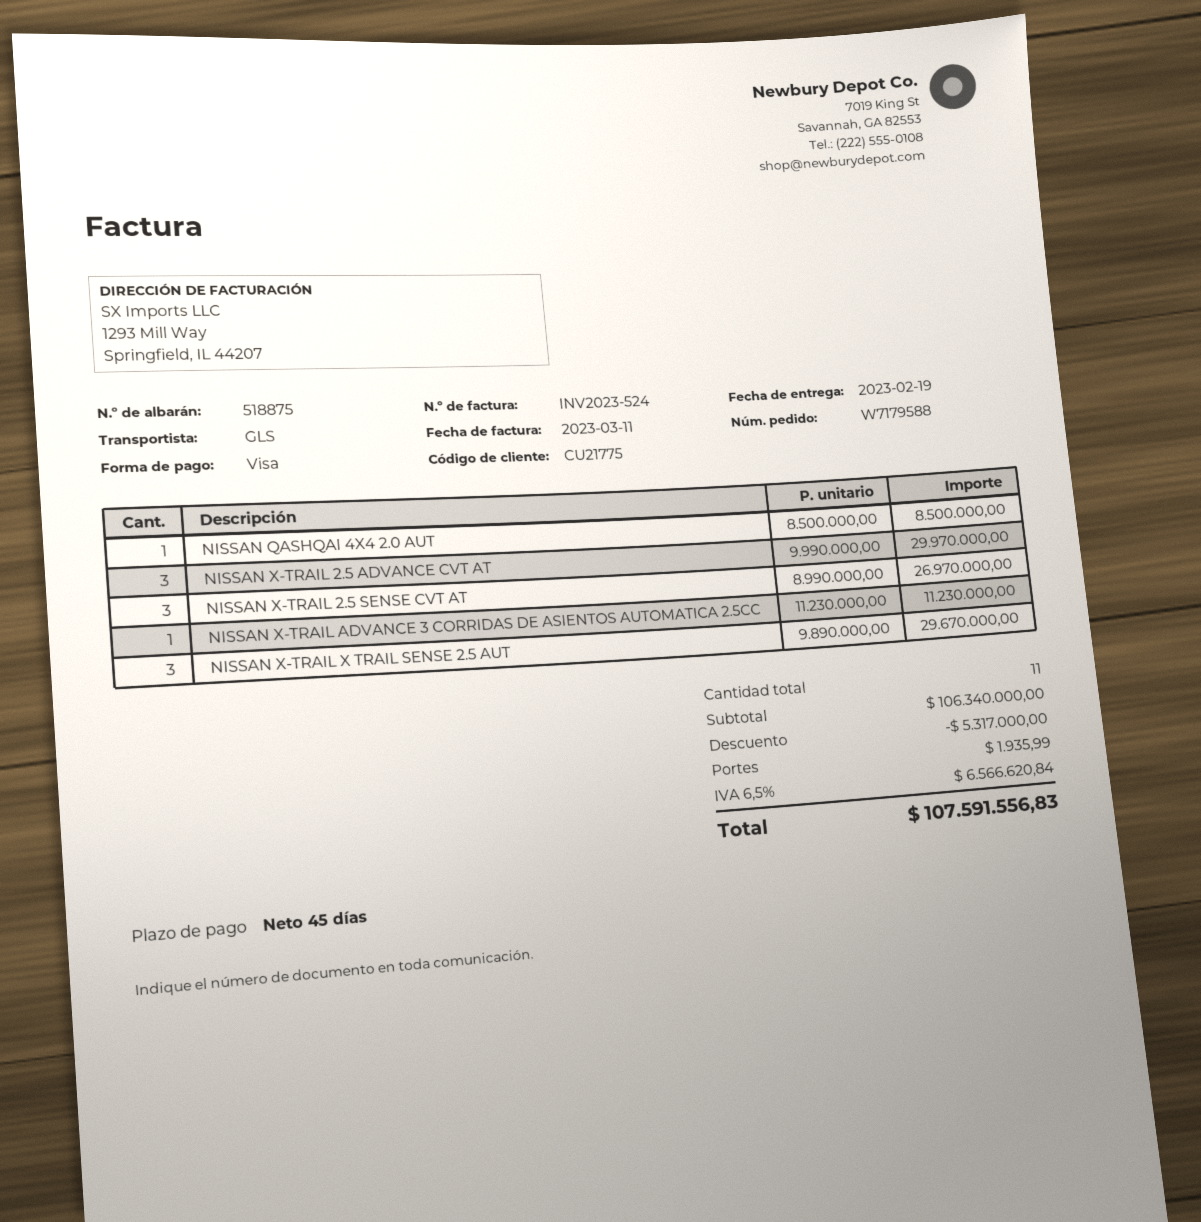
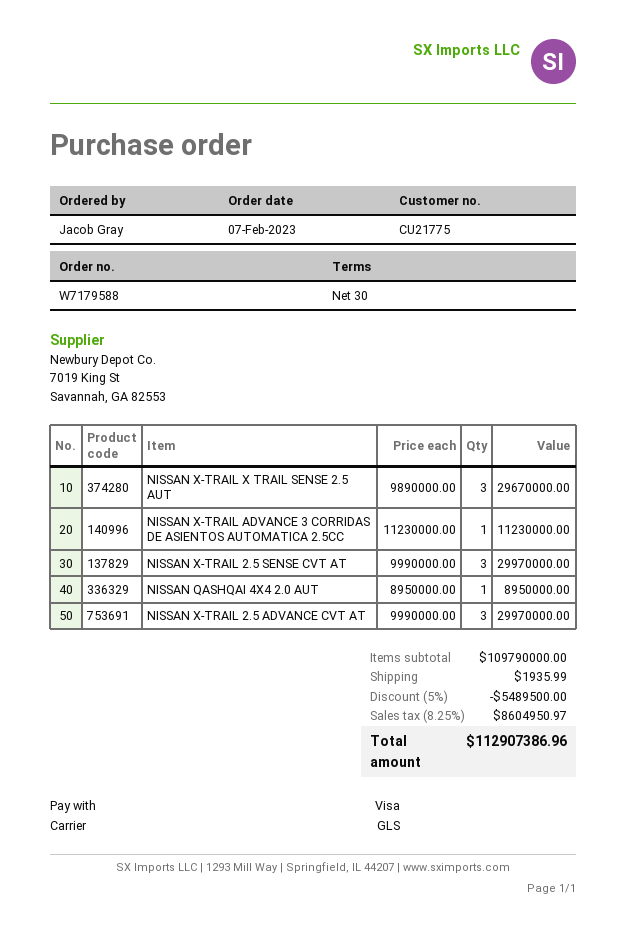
payment terms: 45 days -> 30 days
NISSAN QASHQAI 4X4 2.0 AUT: 1 x 8500000.00 = 8500000.00 -> 1 x 8950000.00 = 8950000.00
NISSAN X-TRAIL 2.5 SENSE CVT AT: 3 x 8990000.00 = 26970000.00 -> 3 x 9990000.00 = 29970000.00
subtotal: 106340000.00 -> 109790000.00
discount: 5317000.00 -> 5489500.00
tax: 6.5% = 6566620.84 -> 8.25% = 8604950.97
total: 107591556.83 -> 112907386.96

